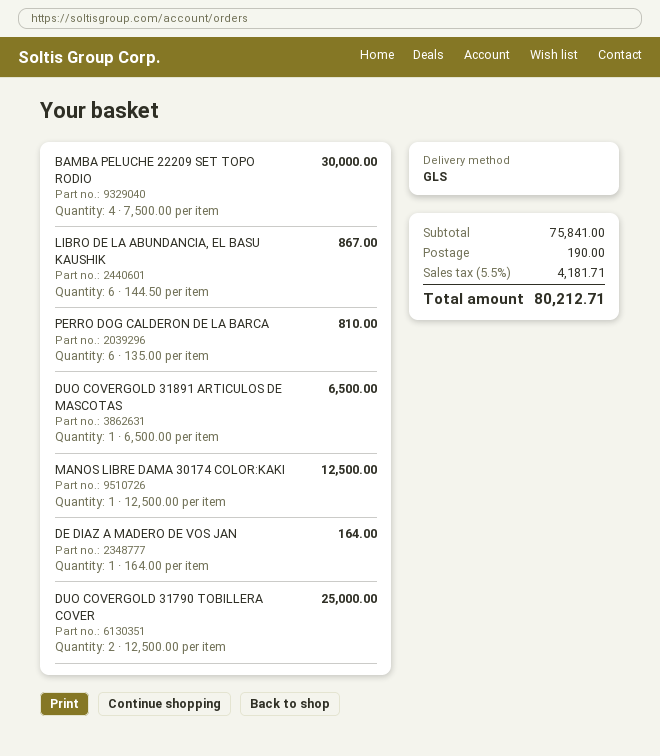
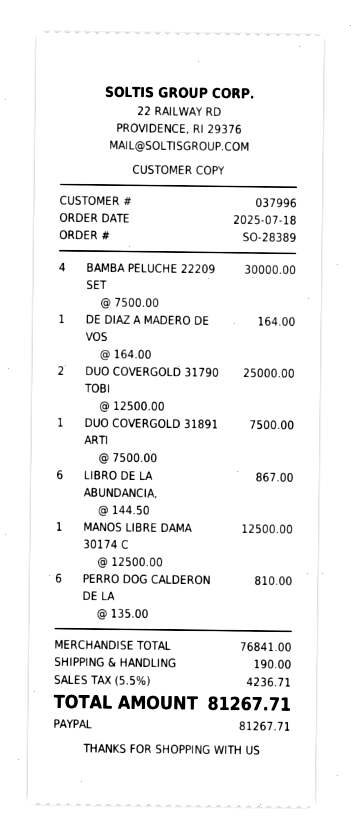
DUO COVERGOLD 31891 ARTICULOS DE MASCOTAS: 1 x 6500.00 = 6500.00 -> 1 x 7500.00 = 7500.00
subtotal: 75841.00 -> 76841.00
tax: 5.5% = 4181.71 -> 5.5% = 4236.71
total: 80212.71 -> 81267.71

